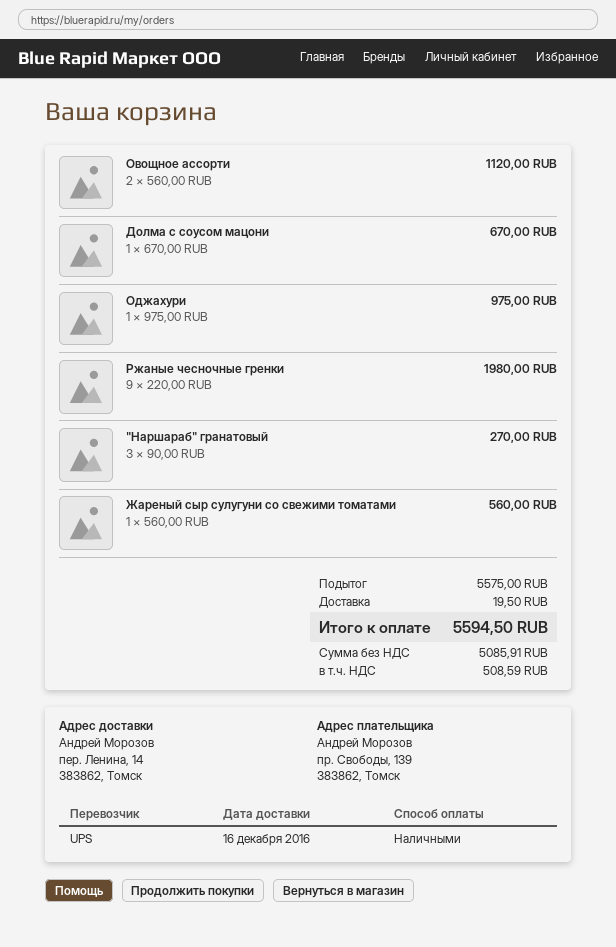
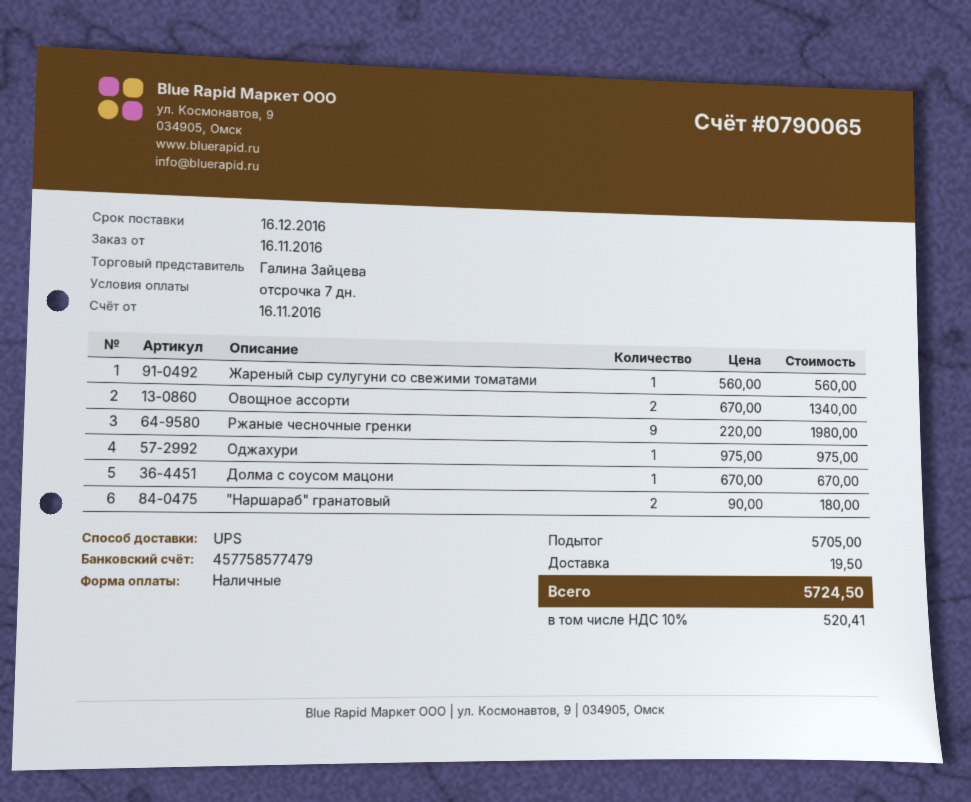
Овощное ассорти: 2 x 560.00 = 1120.00 -> 2 x 670.00 = 1340.00
"Наршараб" гранатовый: 3 x 90.00 = 270.00 -> 2 x 90.00 = 180.00
subtotal: 5575.00 -> 5705.00
tax: 508.59 -> 520.41
total: 5594.50 -> 5724.50

